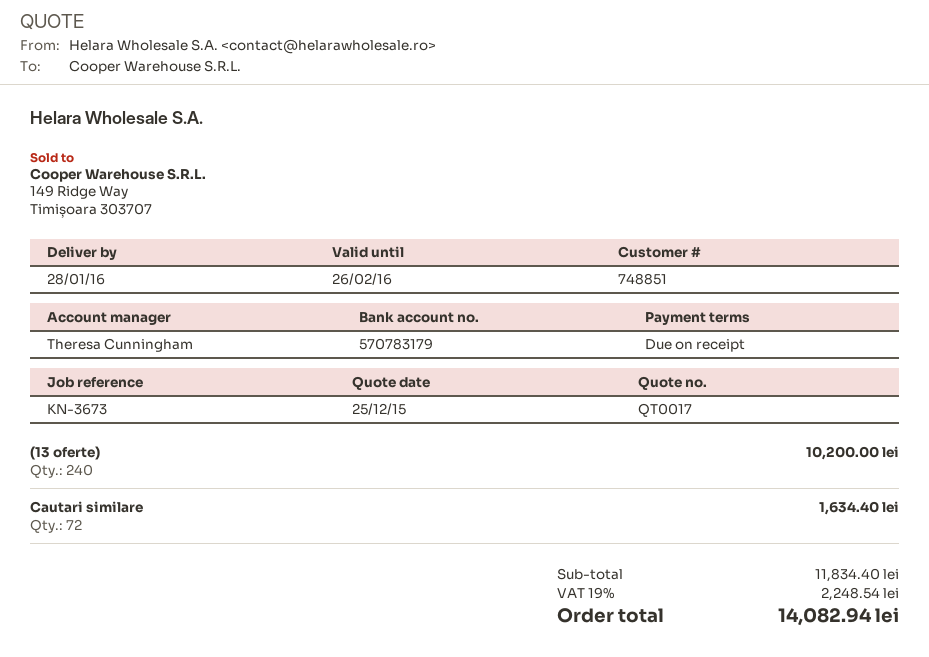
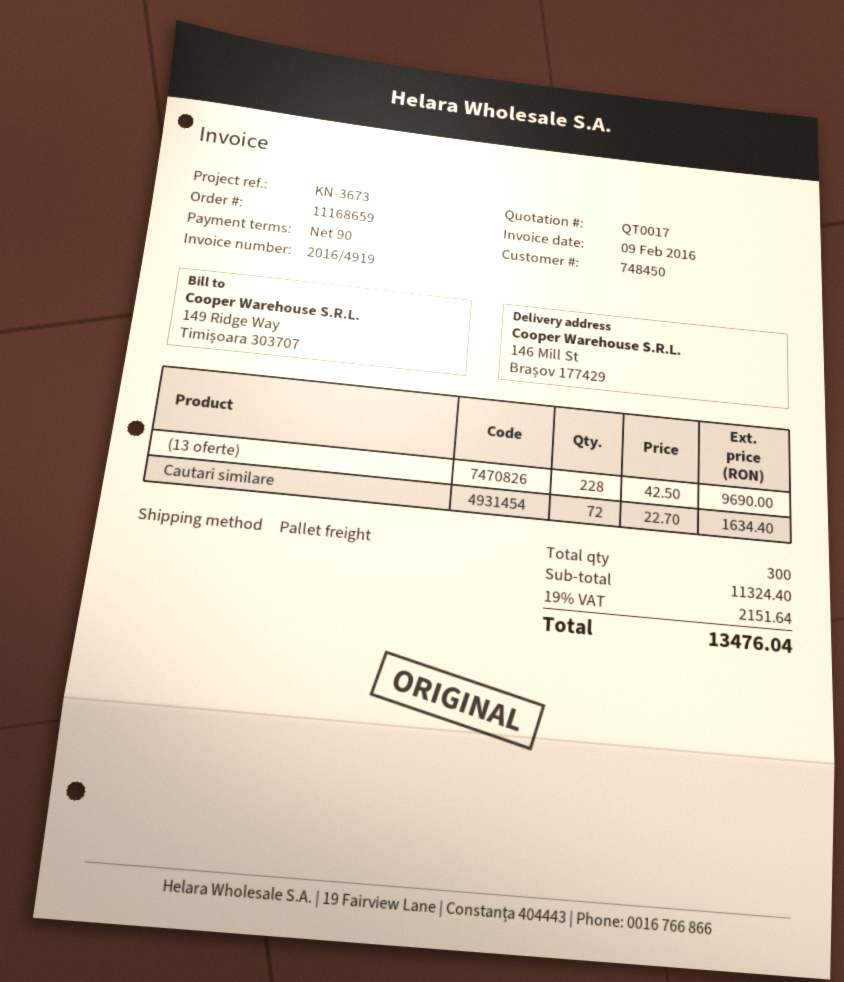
payment terms: on receipt -> 90 days
customer number: 748851 -> 748450
(13 oferte): 240 for 10200.00 -> 228 for 9690.00
subtotal: 11834.40 -> 11324.40
tax: 19% = 2248.54 -> 19% = 2151.64
total: 14082.94 -> 13476.04

